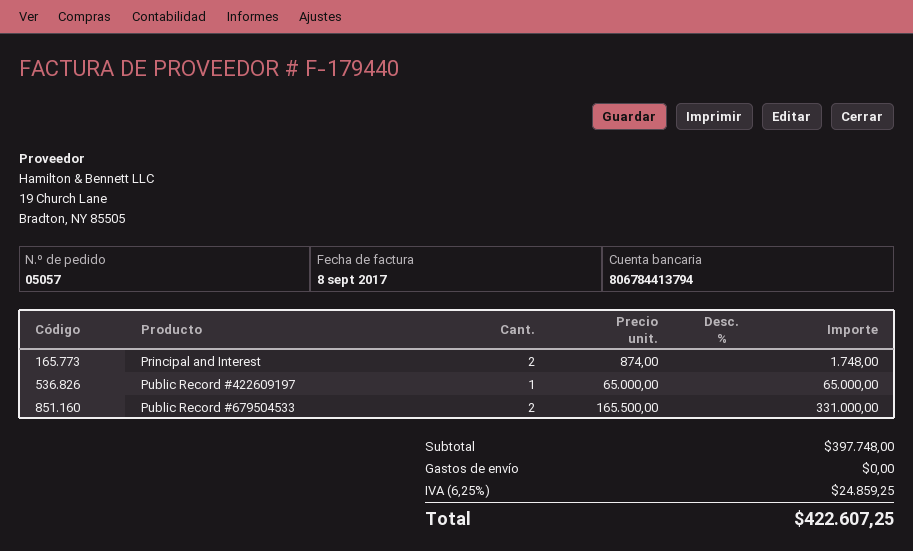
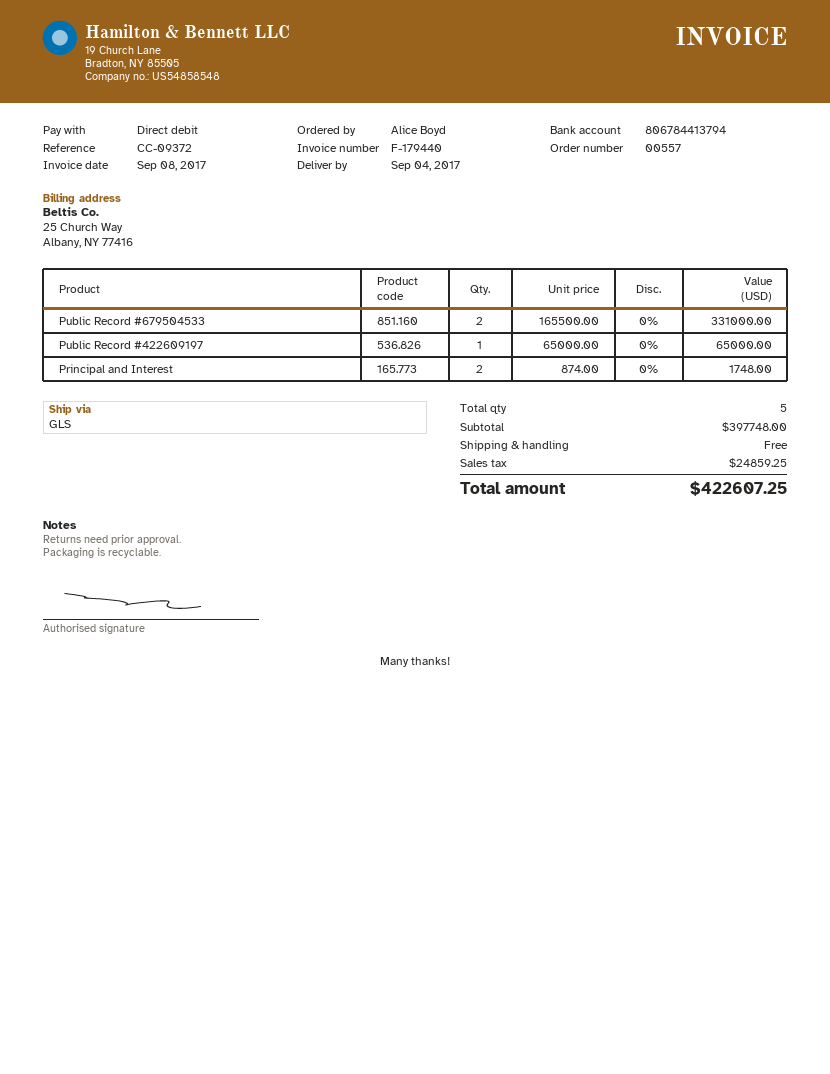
order number: 05057 -> 00557

